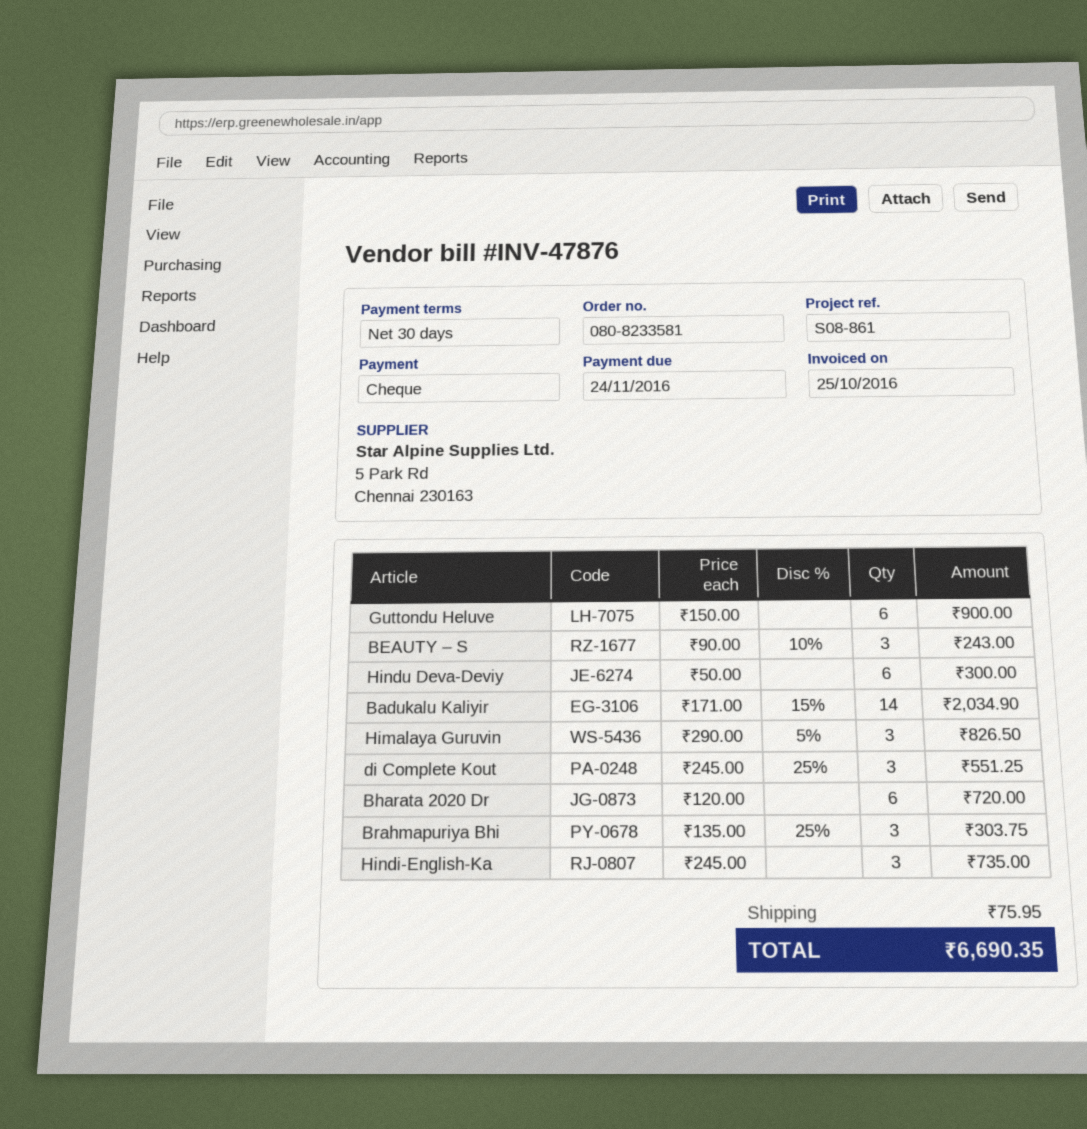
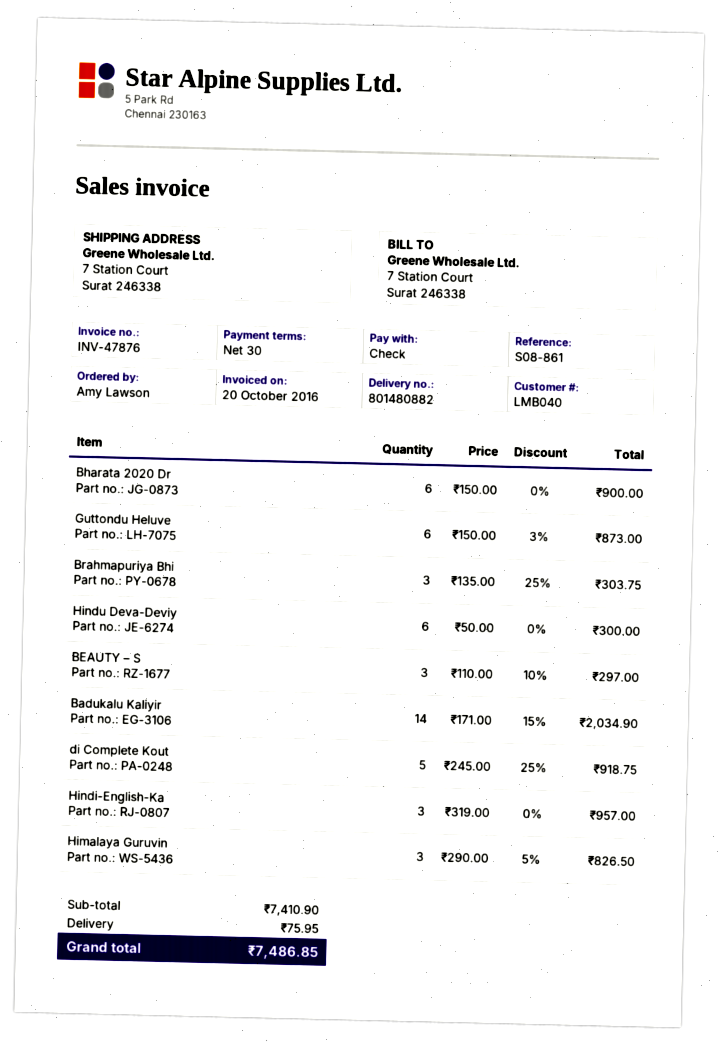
invoice date: 2016-10-25 -> 2016-10-20
Guttondu Heluve: 6 x 150.00 = 900.00 -> 6 x 150.00 - 3% = 873.00
BEAUTY – S: 3 x 90.00 - 10% = 243.00 -> 3 x 110.00 - 10% = 297.00
di Complete Kout: 3 x 245.00 - 25% = 551.25 -> 5 x 245.00 - 25% = 918.75
Bharata 2020 Dr: 6 x 120.00 = 720.00 -> 6 x 150.00 = 900.00
Hindi-English-Ka: 3 x 245.00 = 735.00 -> 3 x 319.00 = 957.00
total: 6690.35 -> 7486.85

